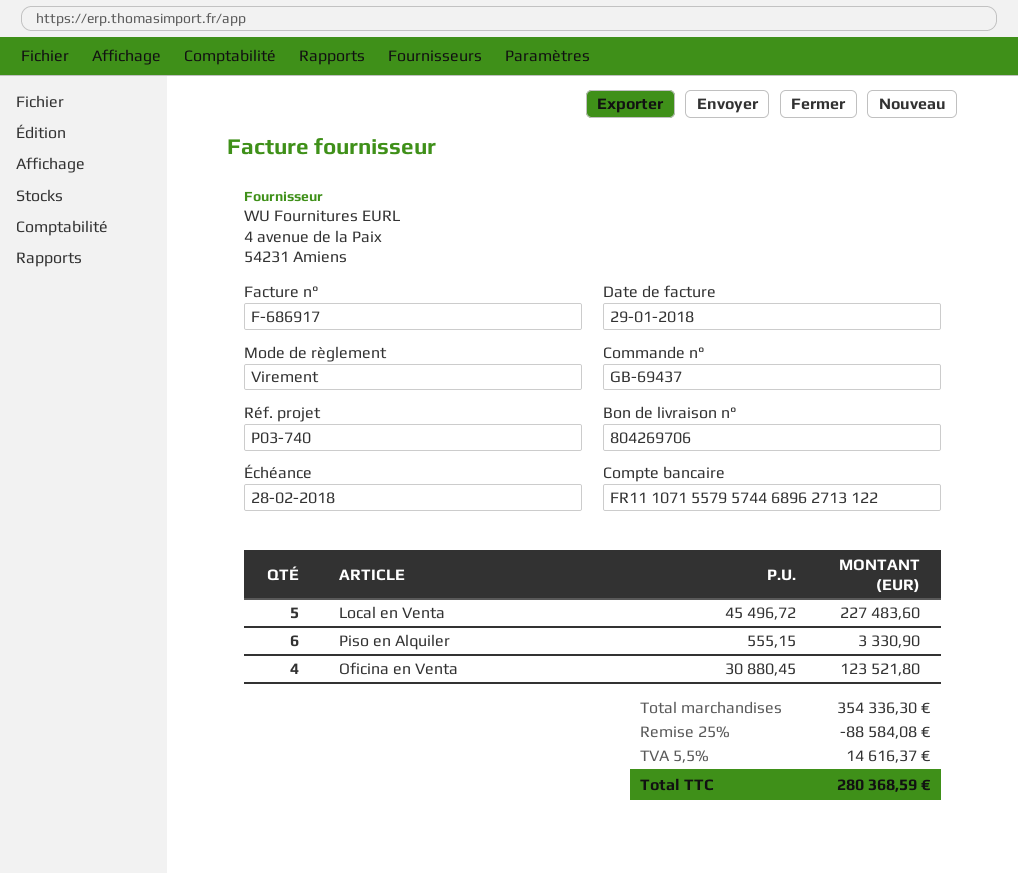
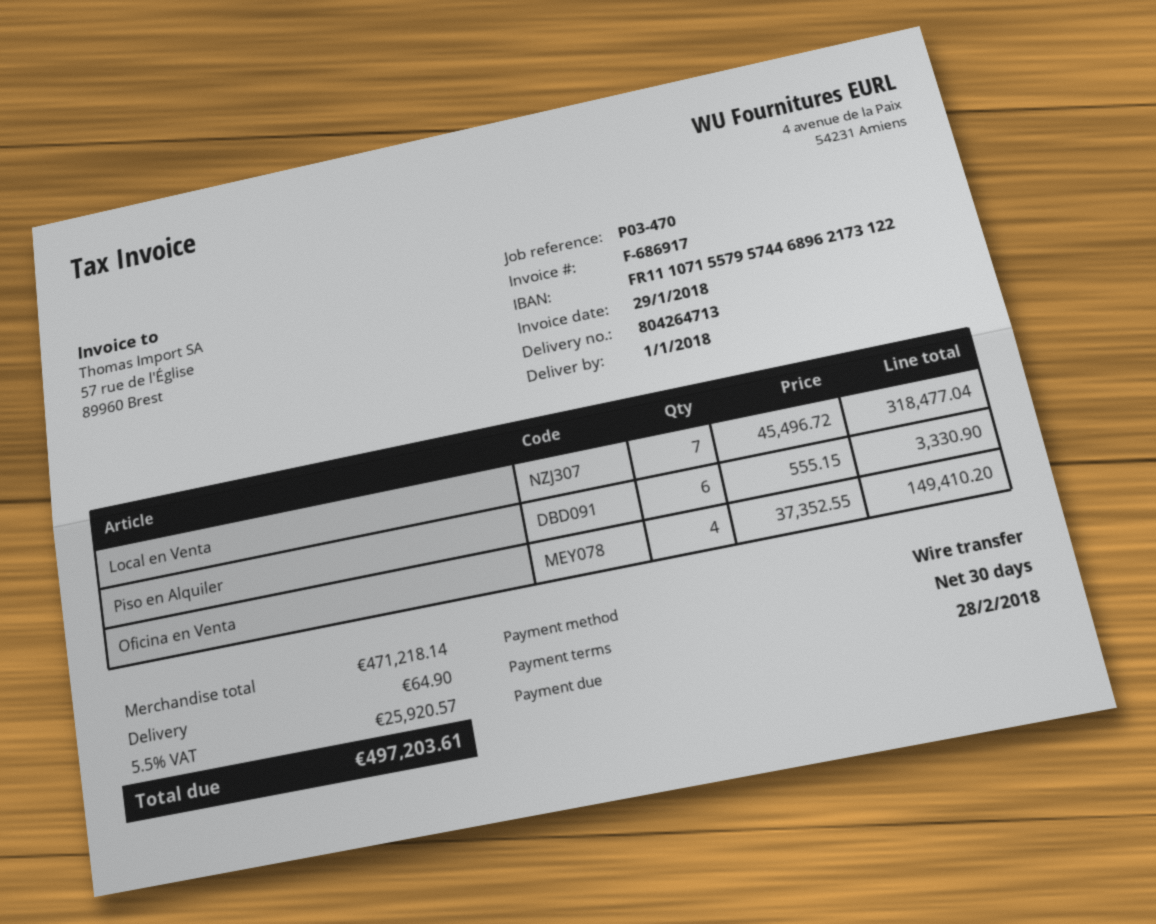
delivery note number: 804269706 -> 804264713
reference: P03-740 -> P03-470
bank account: FR1110715579574468962713122 -> FR1110715579574468962173122
Local en Venta: 5 x 45496.72 = 227483.60 -> 7 x 45496.72 = 318477.04
Oficina en Venta: 4 x 30880.45 = 123521.80 -> 4 x 37352.55 = 149410.20
subtotal: 354336.30 -> 471218.14
discount: 25% = 88584.08 -> none
shipping: none -> 64.90
tax: 5.5% = 14616.37 -> 5.5% = 25920.57
total: 280368.59 -> 497203.61

